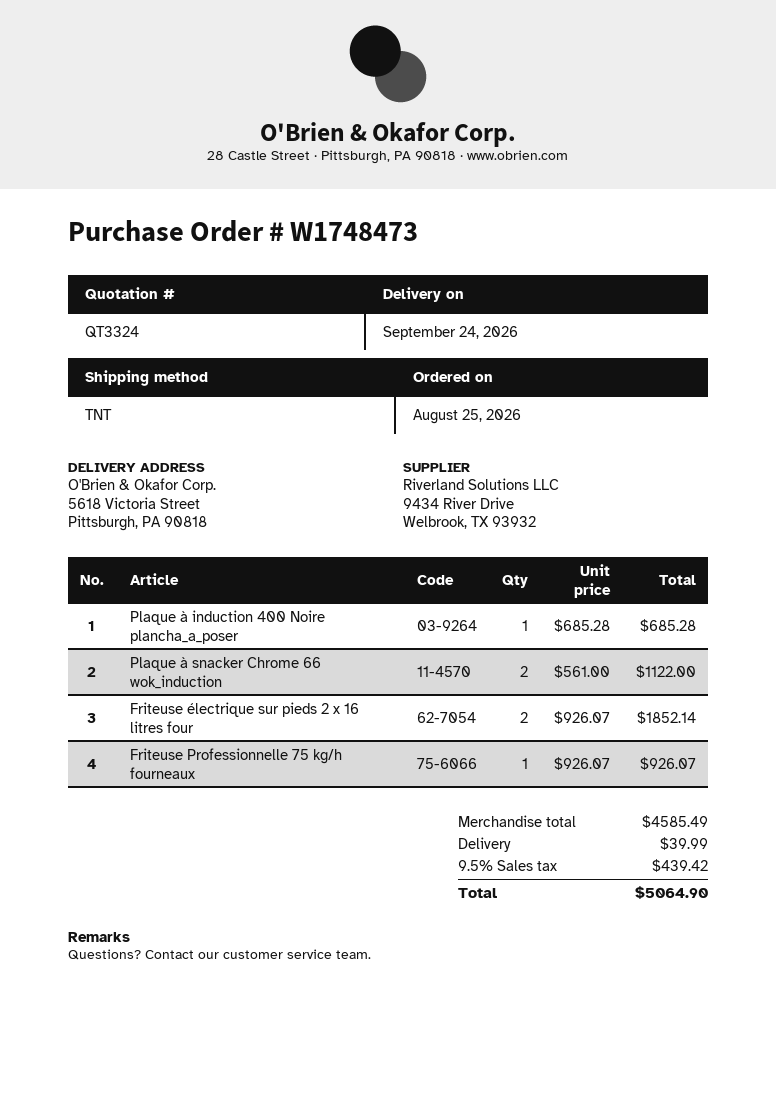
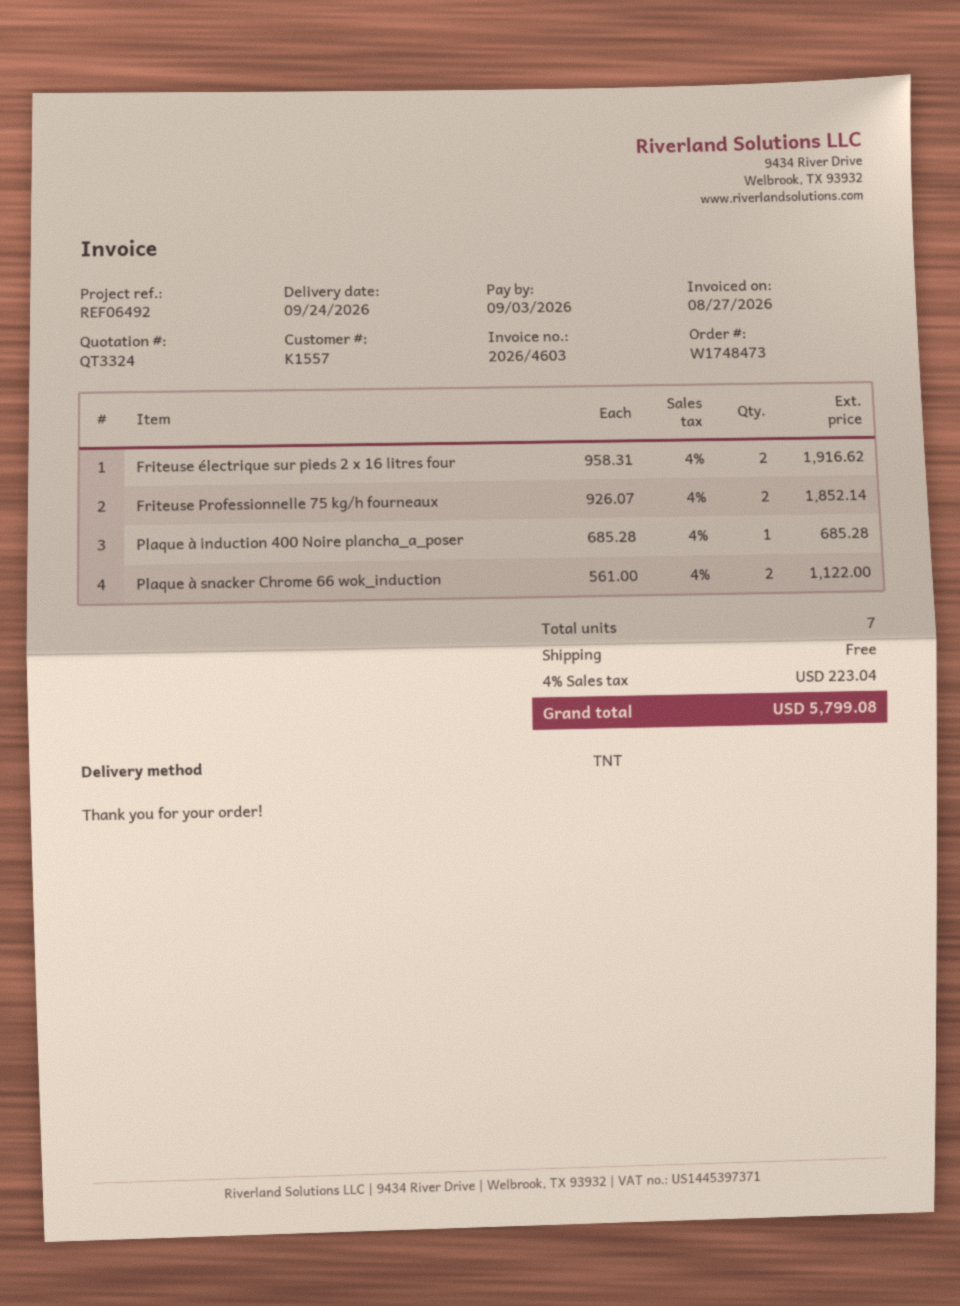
Friteuse électrique sur pieds 2 x 16 litres four: 2 x 926.07 = 1852.14 -> 2 x 958.31 = 1916.62
Friteuse Professionnelle 75 kg/h fourneaux: 1 x 926.07 = 926.07 -> 2 x 926.07 = 1852.14
shipping: 39.99 -> 0.00
tax: 9.5% = 439.42 -> 4% = 223.04
total: 5064.90 -> 5799.08

